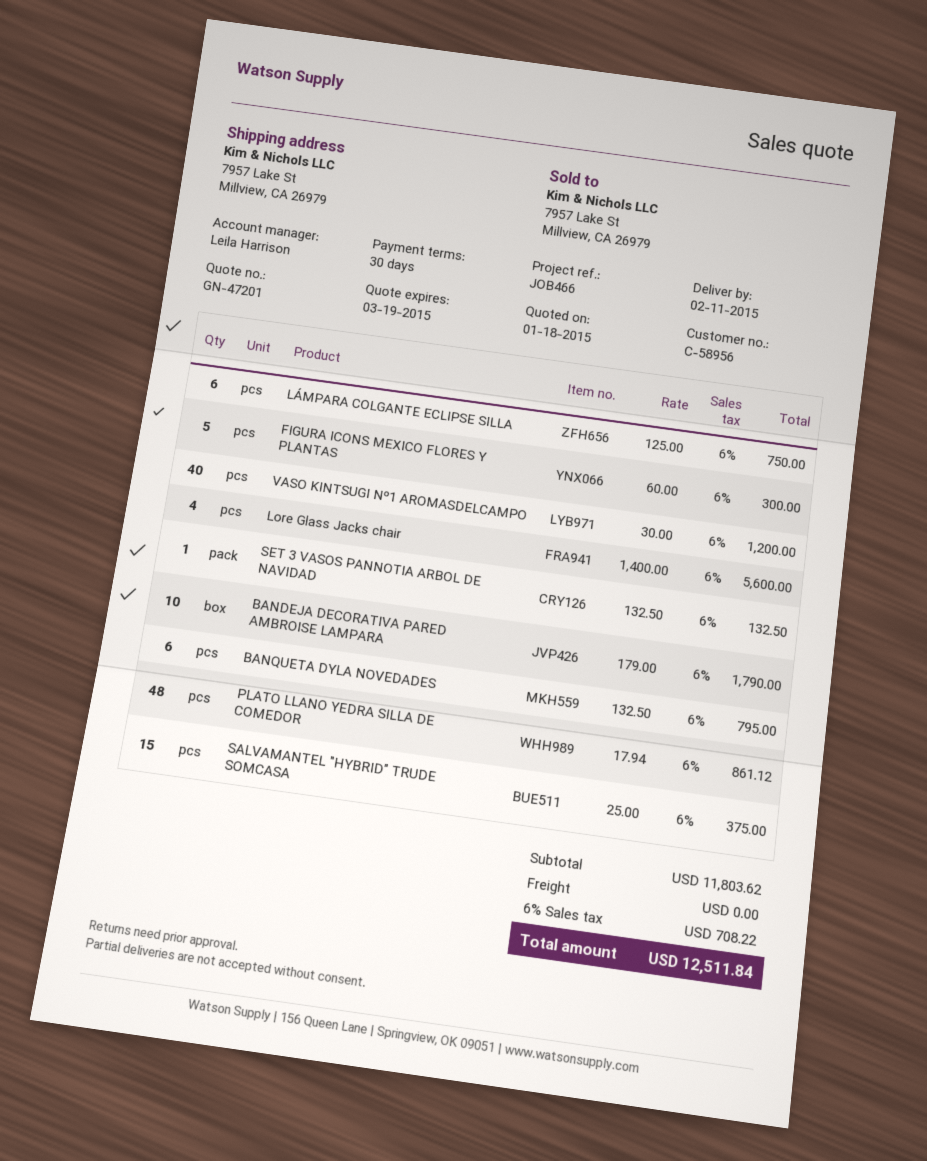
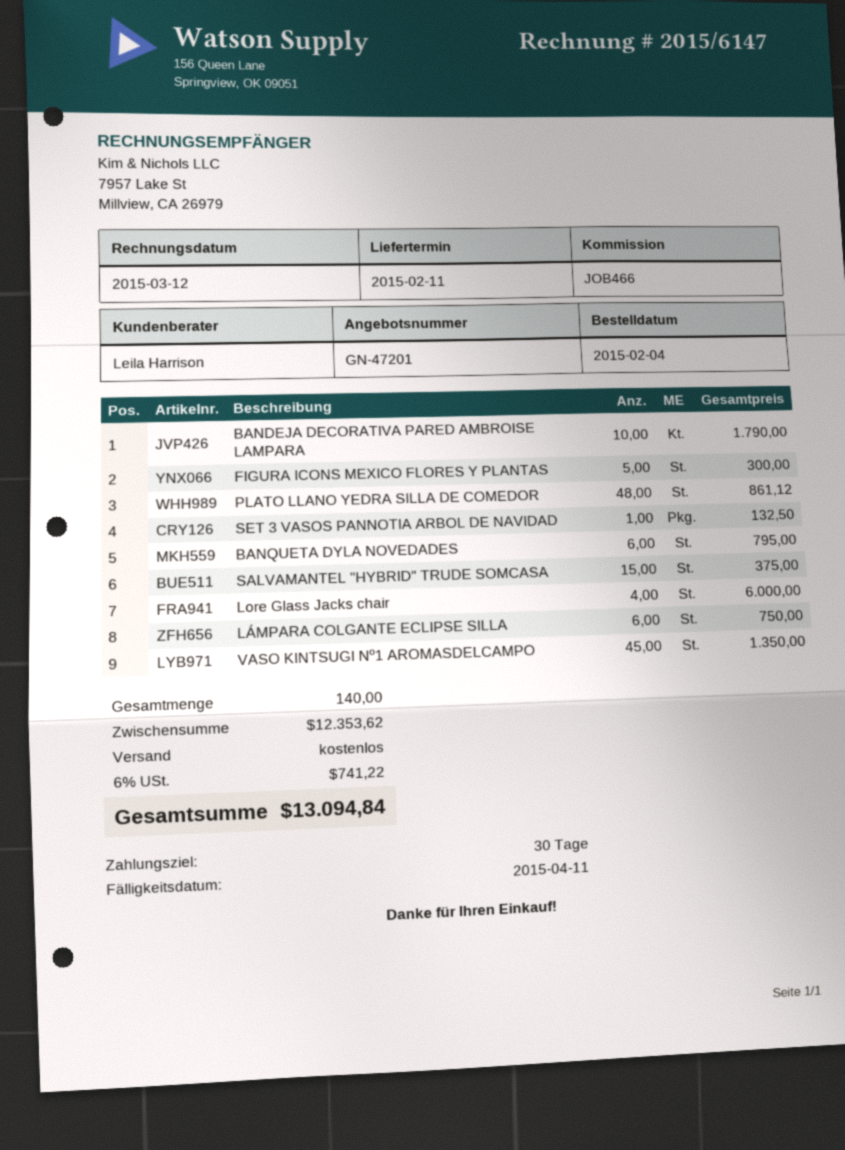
VASO KINTSUGI Nº1 AROMASDELCAMPO: 40 for 1200.00 -> 45 for 1350.00
Lore Glass Jacks chair: 4 for 5600.00 -> 4 for 6000.00
subtotal: 11803.62 -> 12353.62
tax: 6% = 708.22 -> 6% = 741.22
total: 12511.84 -> 13094.84

